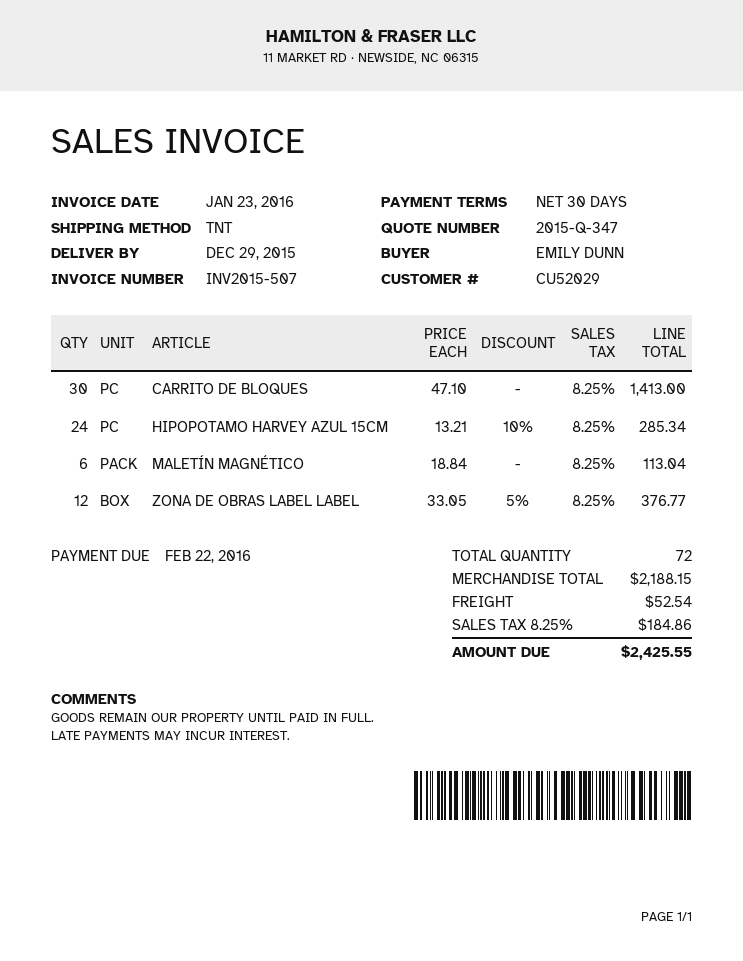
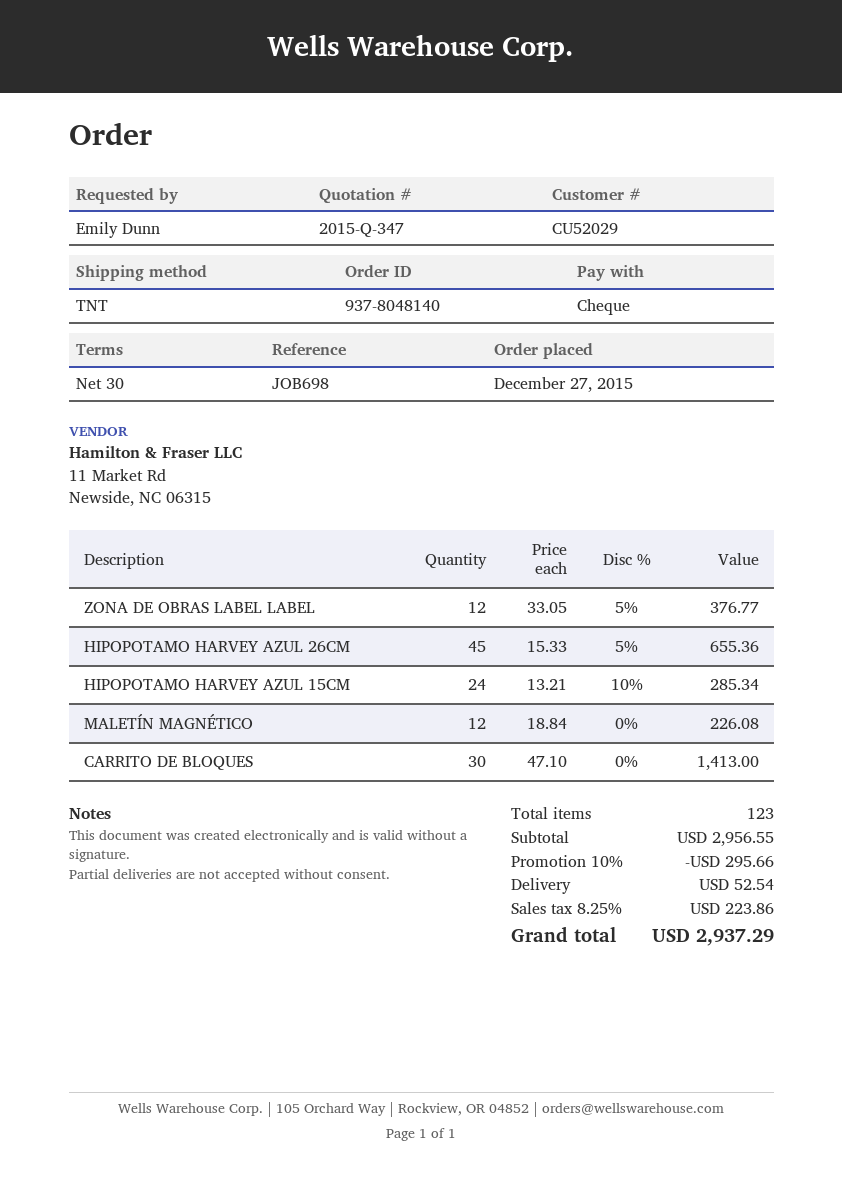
MALETÍN MAGNÉTICO: 6 x 18.84 = 113.04 -> 12 x 18.84 = 226.08
HIPOPOTAMO HARVEY AZUL 26CM: none -> 45 x 15.33 - 5% = 655.36
total quantity: 72 -> 123
subtotal: 2188.15 -> 2956.55
discount: none -> 10% = 295.66
tax: 8.25% = 184.86 -> 8.25% = 223.86
total: 2425.55 -> 2937.29

